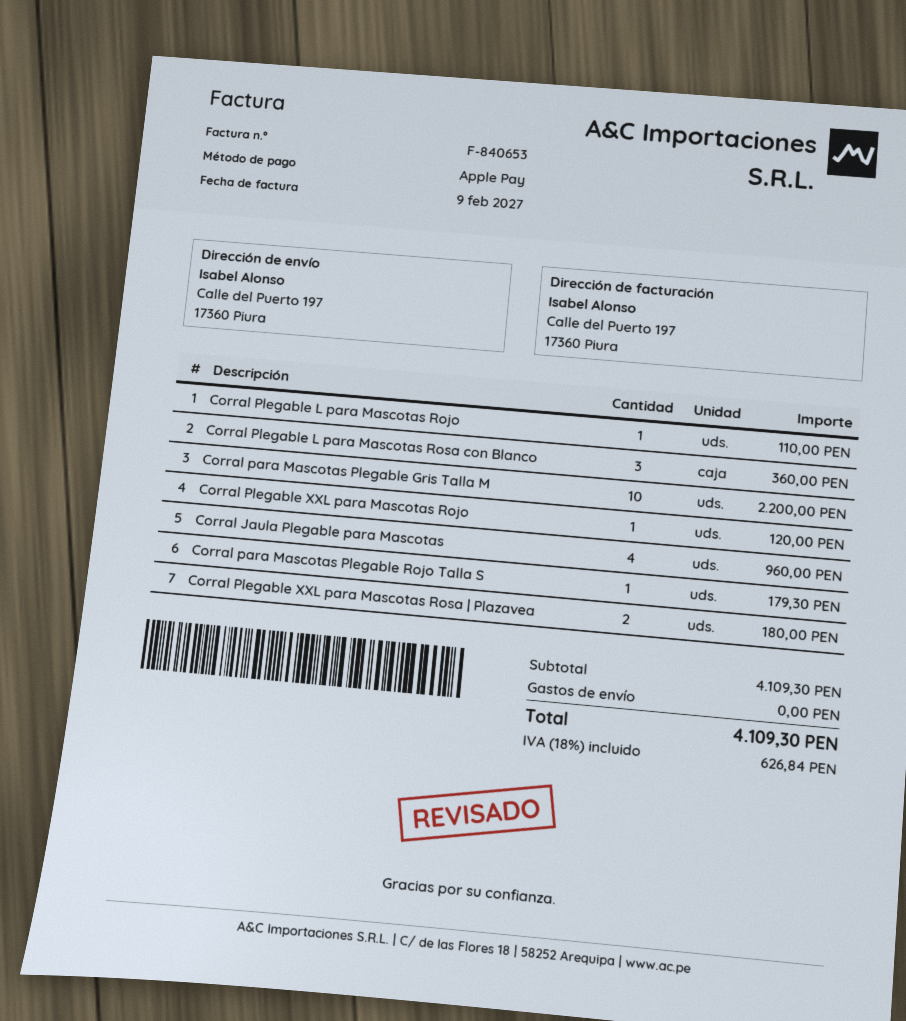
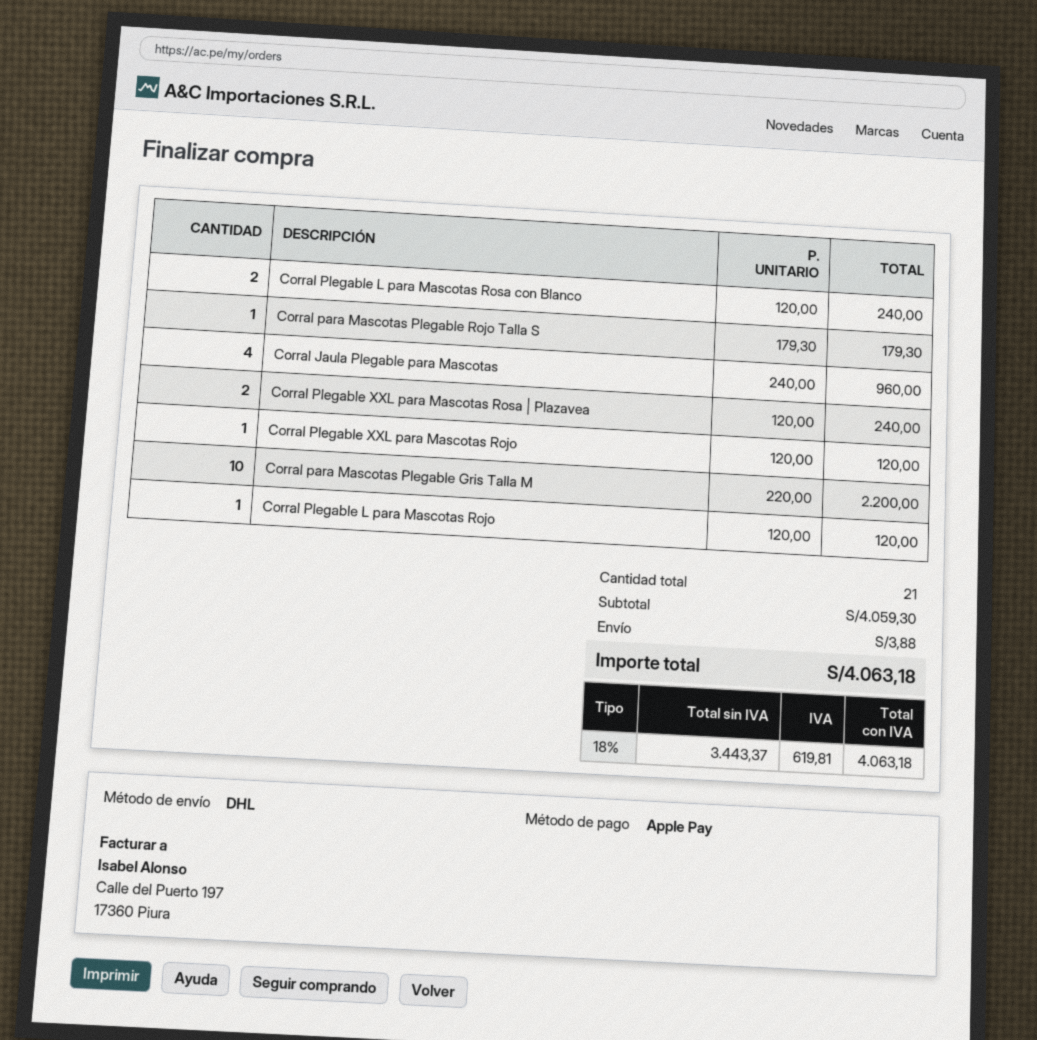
Corral Plegable L para Mascotas Rojo: 1 for 110.00 -> 1 for 120.00
Corral Plegable L para Mascotas Rosa con Blanco: 3 for 360.00 -> 2 for 240.00
Corral Plegable XXL para Mascotas Rosa | Plazavea: 2 for 180.00 -> 2 for 240.00
subtotal: 4109.30 -> 4059.30
shipping: 0.00 -> 3.88
tax: 18% = 626.84 -> 18% = 619.81
total: 4109.30 -> 4063.18

